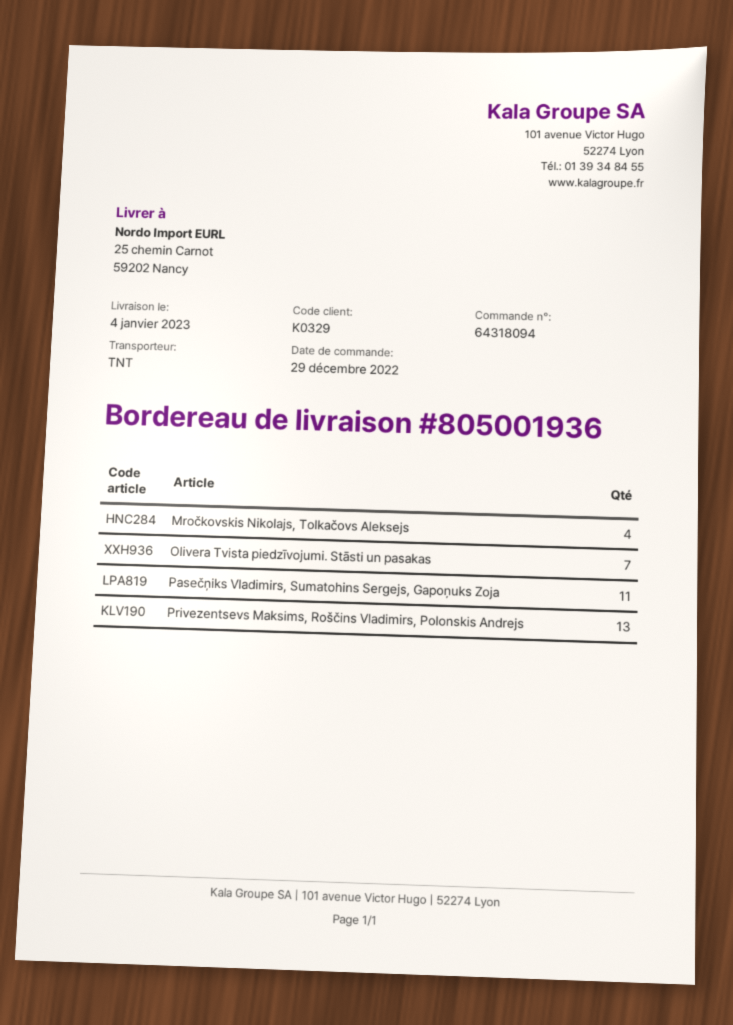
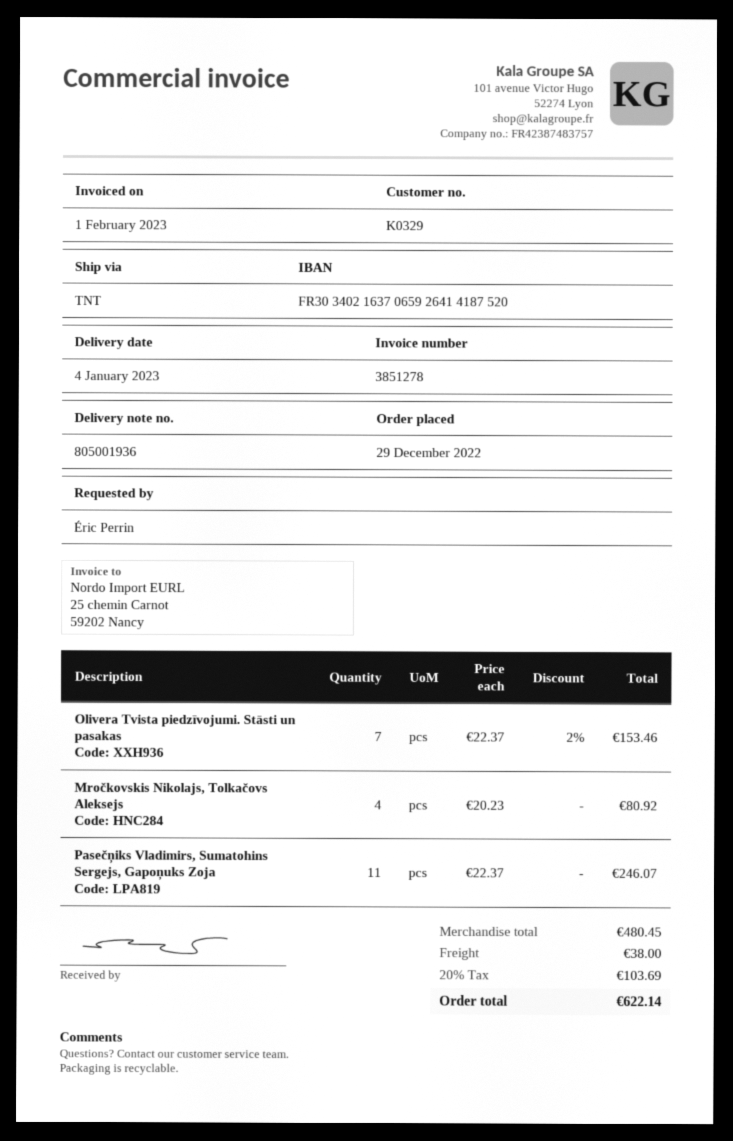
Privezentsevs Maksims, Roščins Vladimirs, Polonskis Andrejs: 13 -> none

